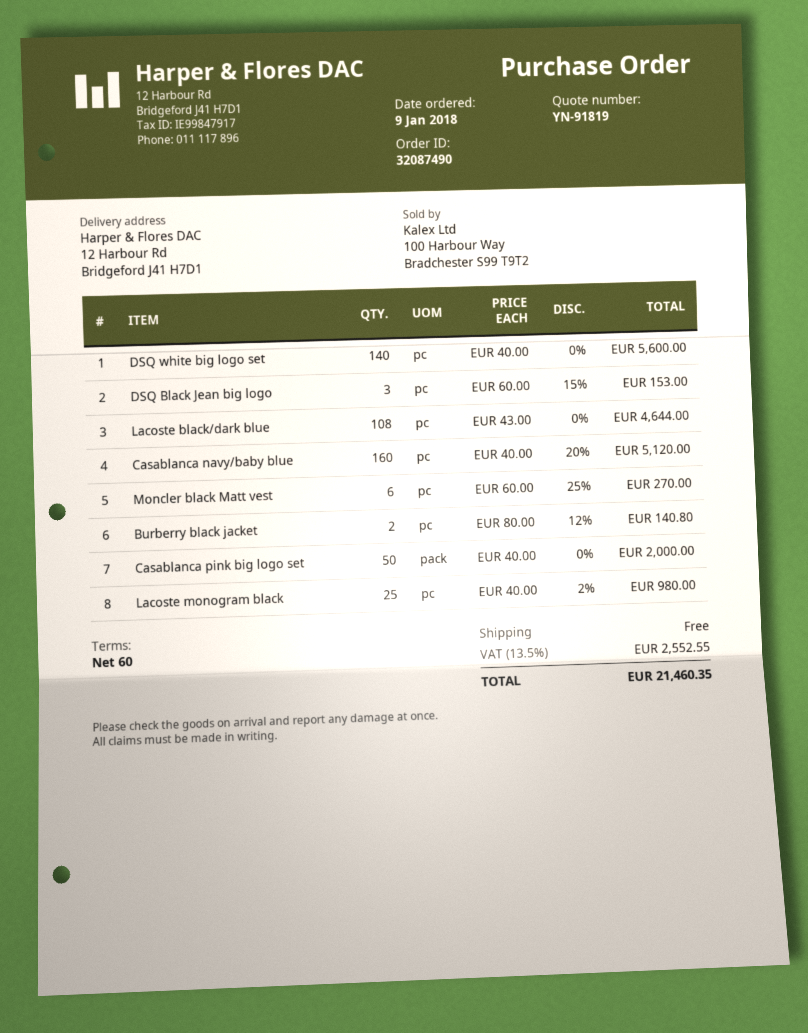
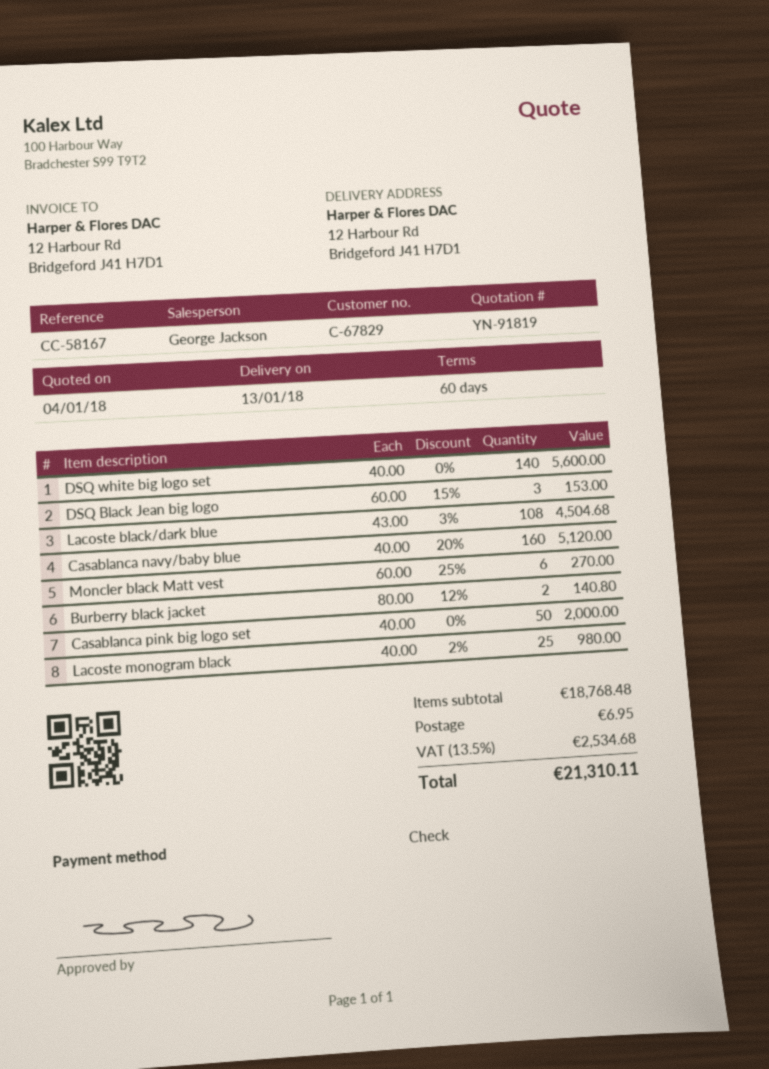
Lacoste black/dark blue: 108 x 43.00 = 4644.00 -> 108 x 43.00 - 3% = 4504.68
shipping: 0.00 -> 6.95
tax: 13.5% = 2552.55 -> 13.5% = 2534.68
total: 21460.35 -> 21310.11

